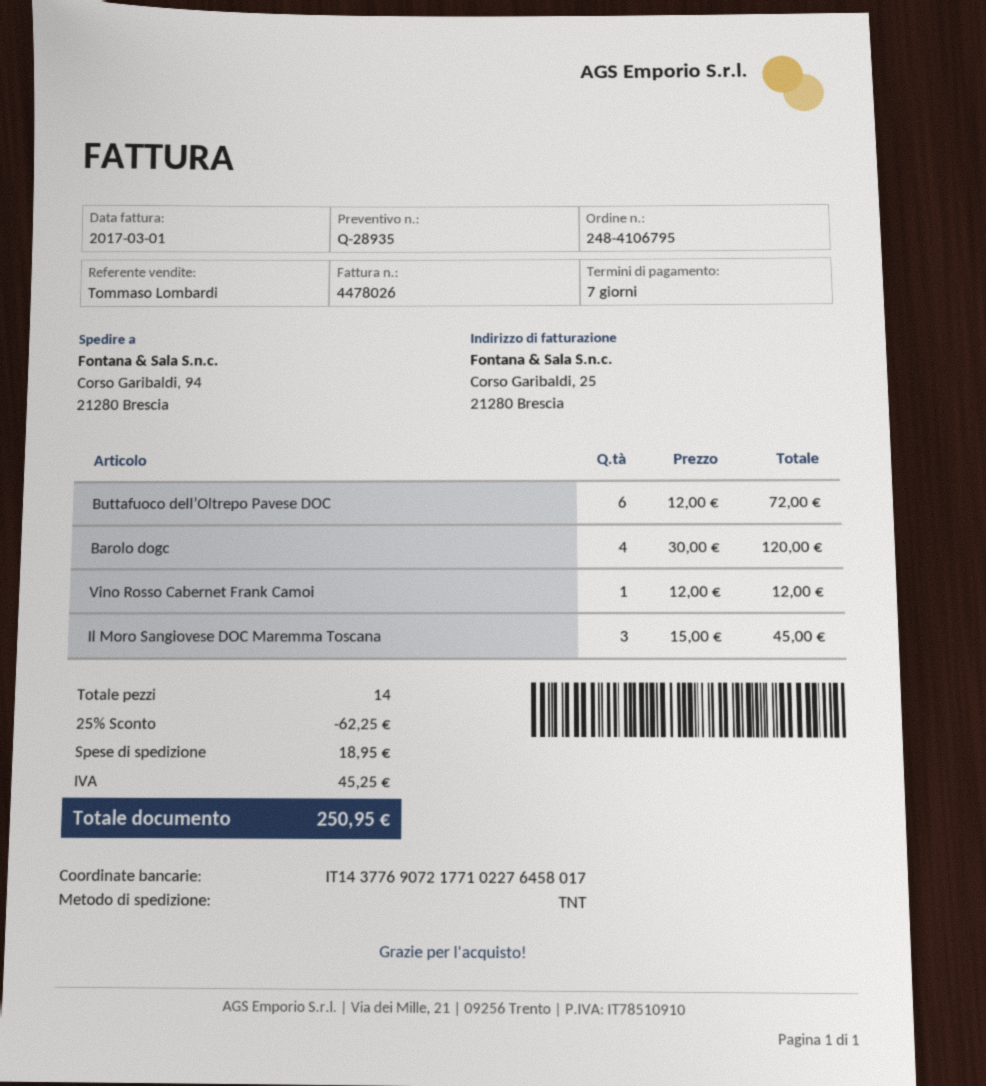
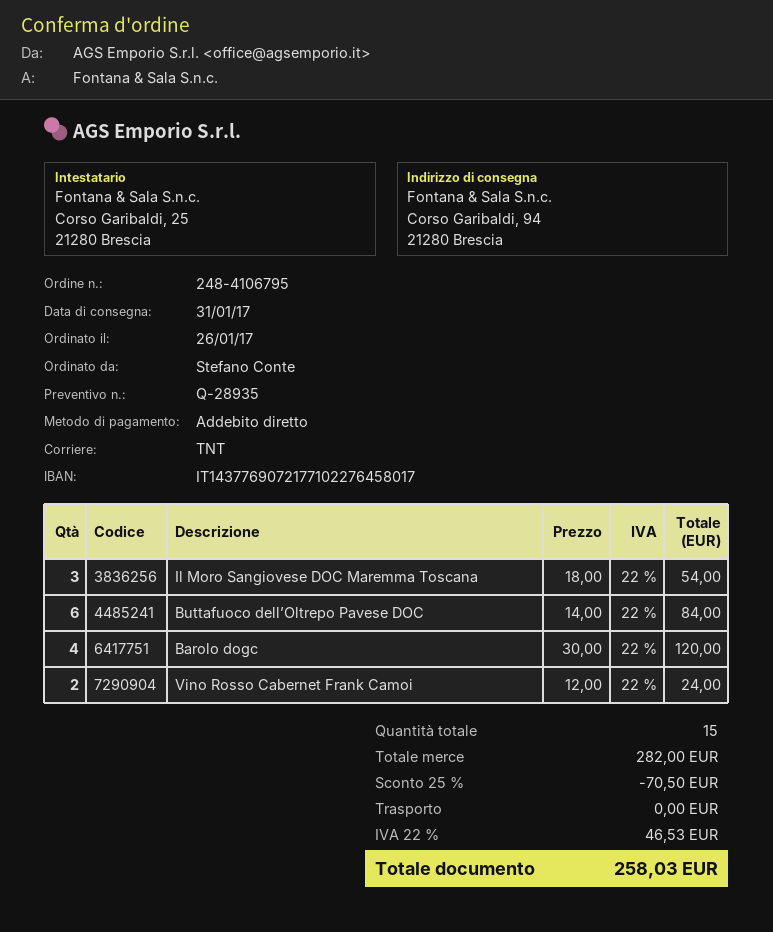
Buttafuoco dell’Oltrepo Pavese DOC: 6 x 12.00 = 72.00 -> 6 x 14.00 = 84.00
Vino Rosso Cabernet Frank Camoi: 1 x 12.00 = 12.00 -> 2 x 12.00 = 24.00
Il Moro Sangiovese DOC Maremma Toscana: 3 x 15.00 = 45.00 -> 3 x 18.00 = 54.00
total quantity: 14 -> 15
discount: 25% = 62.25 -> 25% = 70.50
shipping: 18.95 -> 0.00
tax: 45.25 -> 46.53
total: 250.95 -> 258.03

